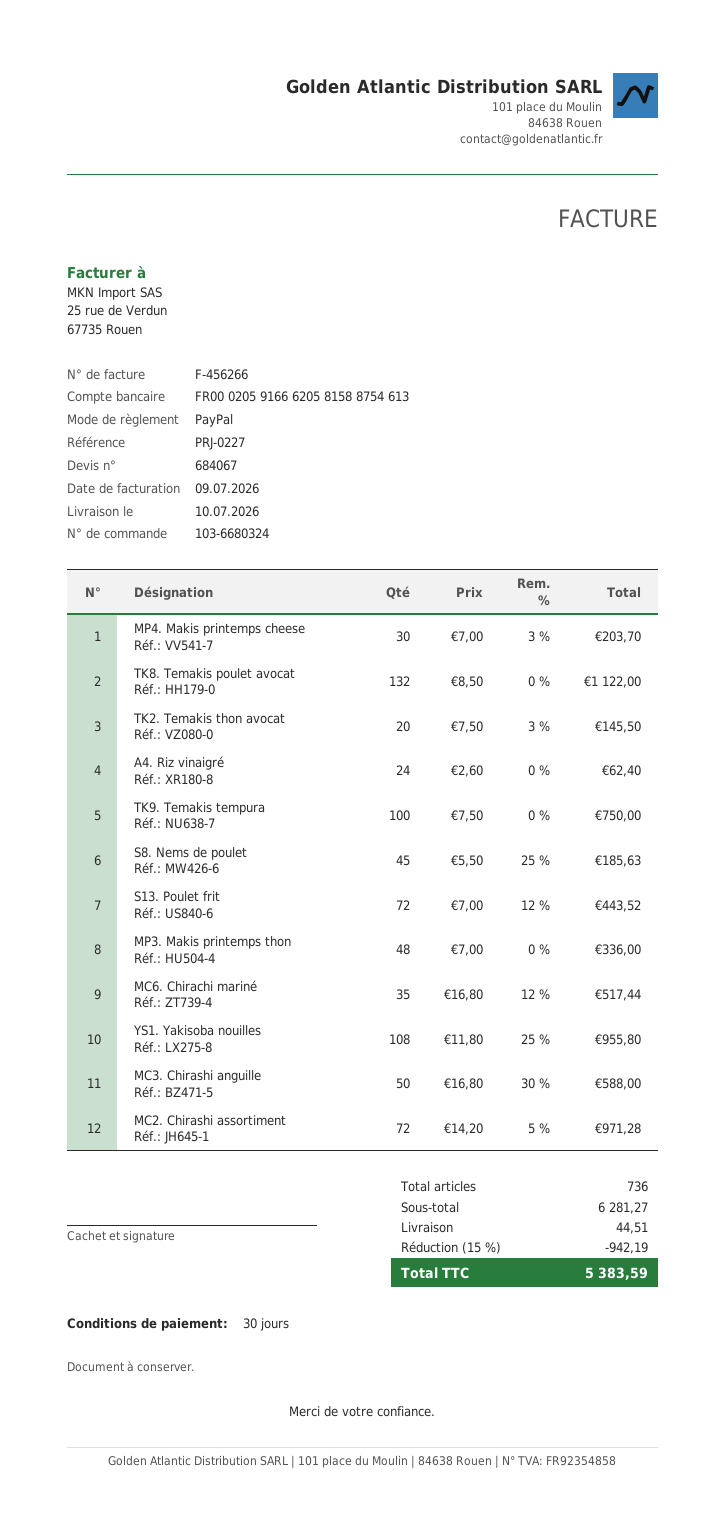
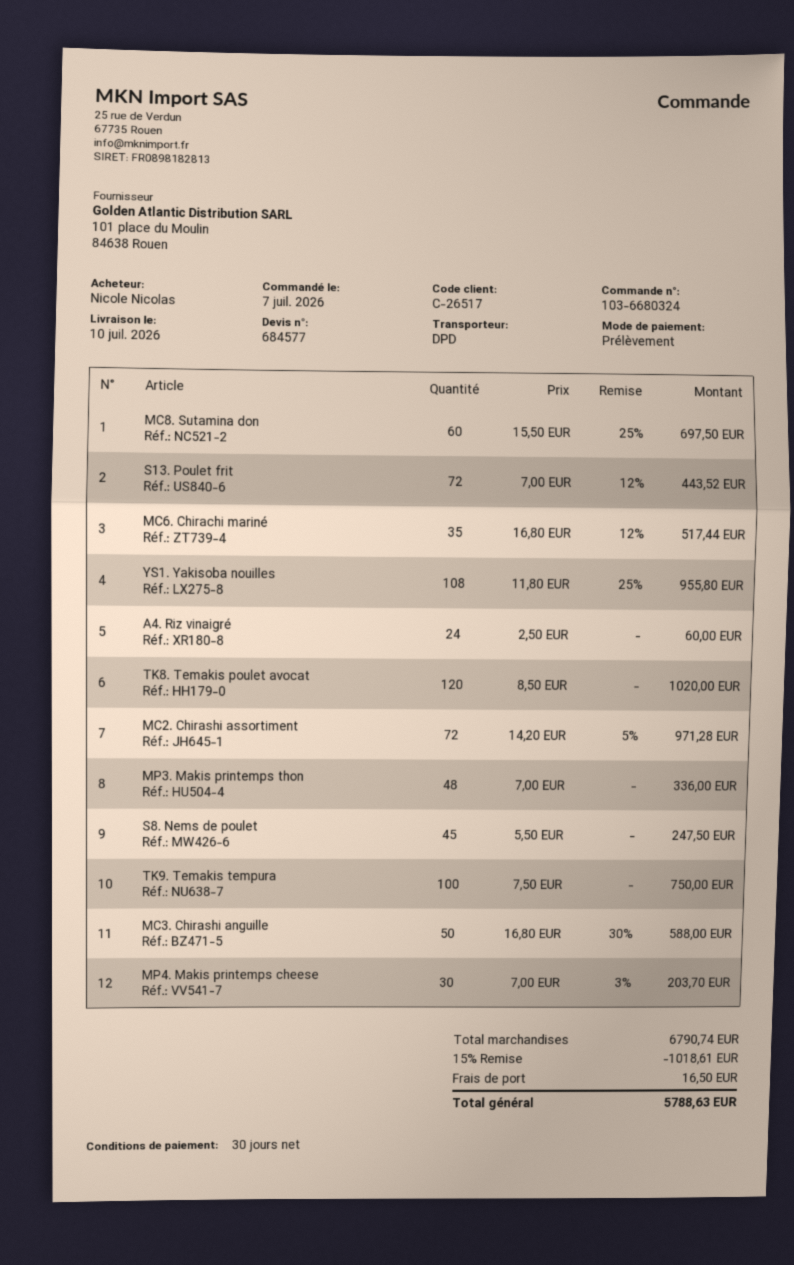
quote number: 684067 -> 684577
payment method: PayPal -> direct debit
TK8. Temakis poulet avocat: 132 x 8.50 = 1122.00 -> 120 x 8.50 = 1020.00
TK2. Temakis thon avocat: 20 x 7.50 - 3% = 145.50 -> none
A4. Riz vinaigré: 24 x 2.60 = 62.40 -> 24 x 2.50 = 60.00
S8. Nems de poulet: 45 x 5.50 - 25% = 185.63 -> 45 x 5.50 = 247.50
MC8. Sutamina don: none -> 60 x 15.50 - 25% = 697.50
subtotal: 6281.27 -> 6790.74
discount: 15% = 942.19 -> 15% = 1018.61
shipping: 44.51 -> 16.50
total: 5383.59 -> 5788.63

